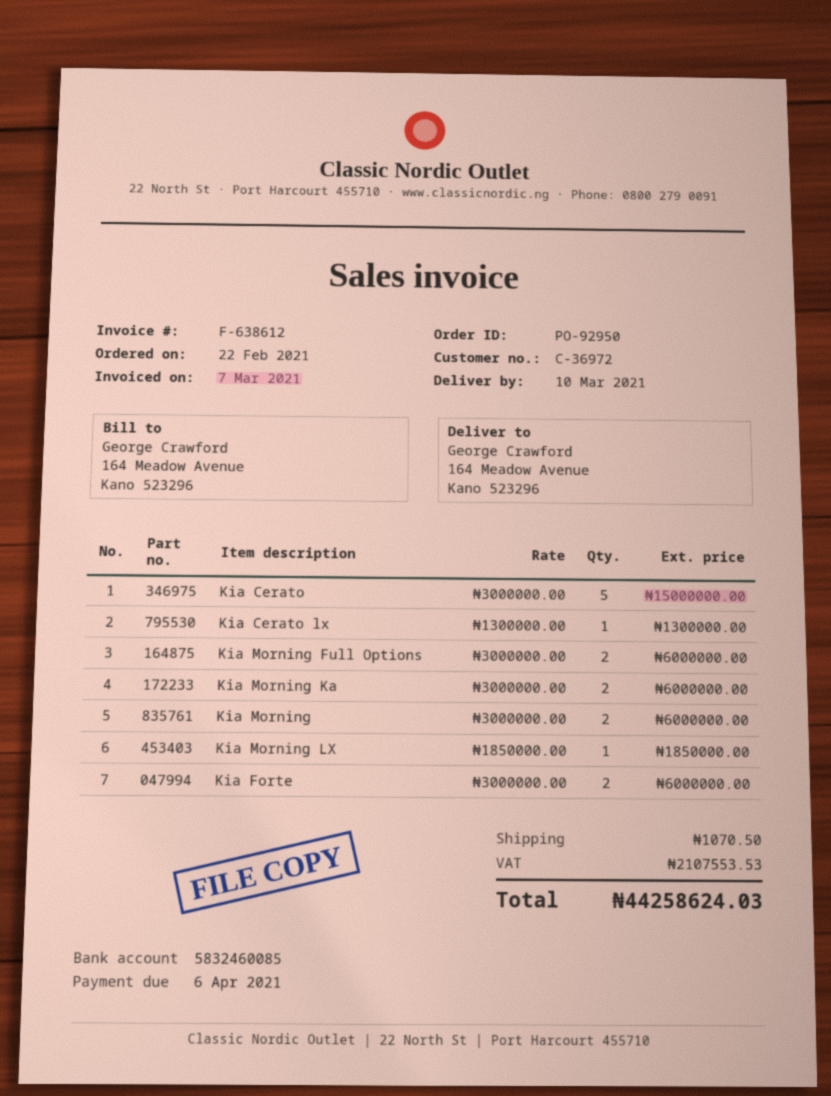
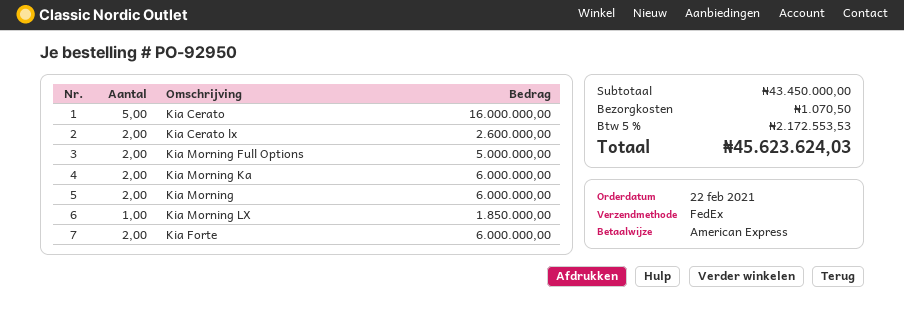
Kia Cerato: 5 for 15000000.00 -> 5 for 16000000.00
Kia Cerato lx: 1 for 1300000.00 -> 2 for 2600000.00
Kia Morning Full Options: 2 for 6000000.00 -> 2 for 5000000.00
tax: 2107553.53 -> 2172553.53
total: 44258624.03 -> 45623624.03

